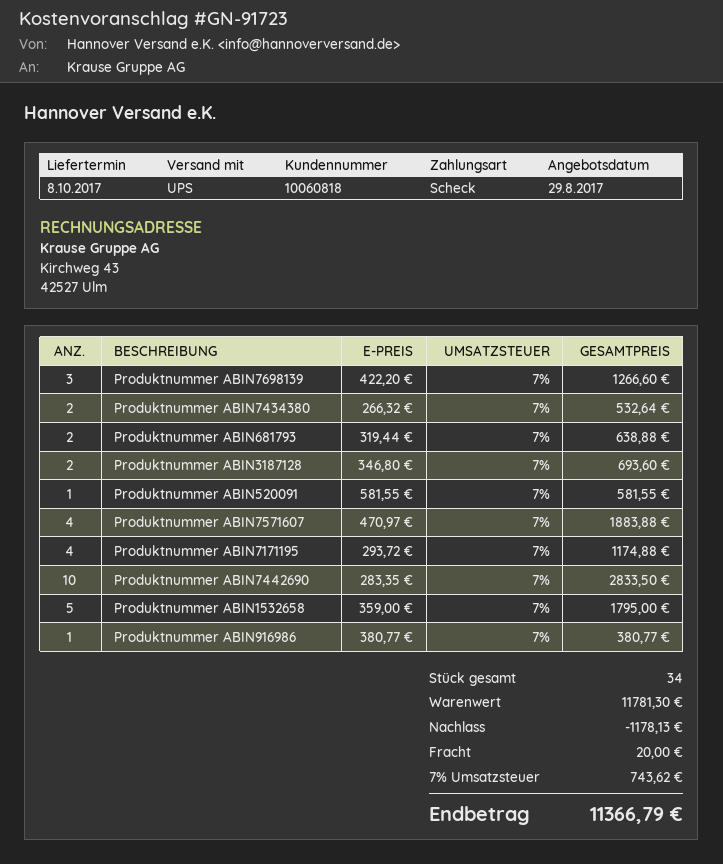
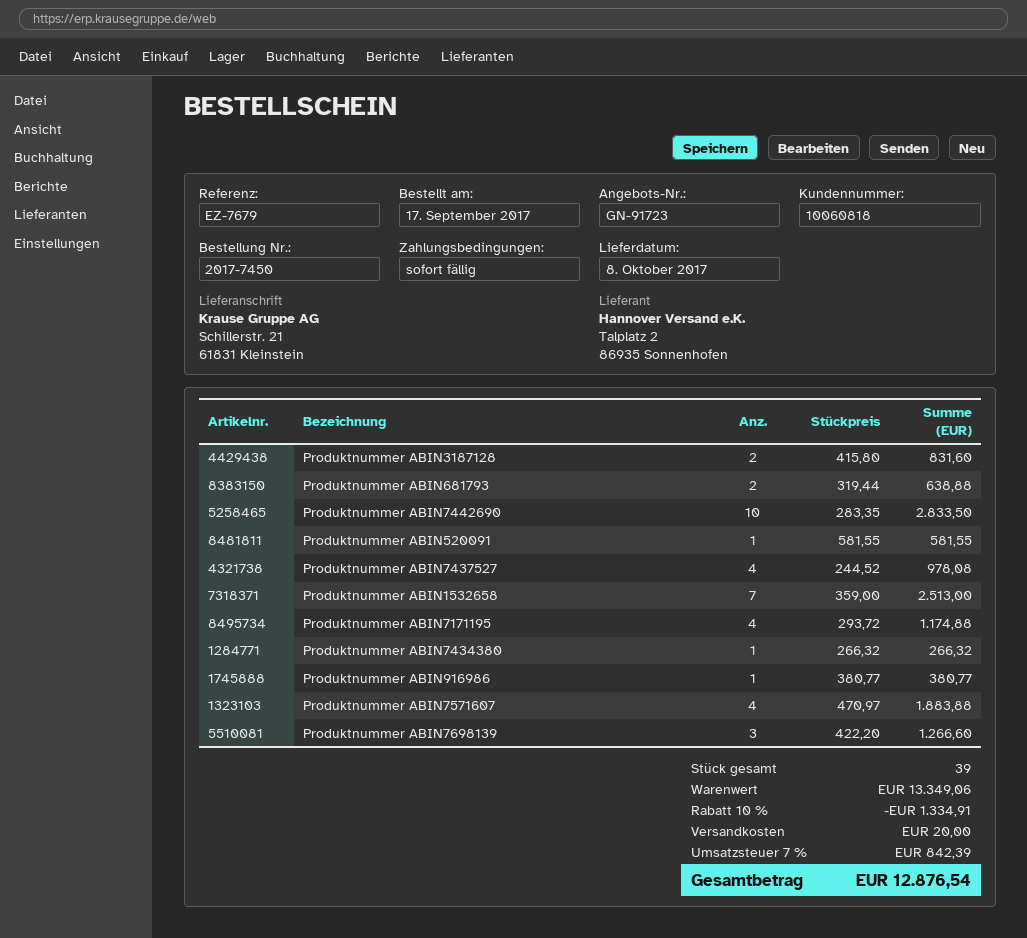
Produktnummer ABIN7434380: 2 x 266.32 = 532.64 -> 1 x 266.32 = 266.32
Produktnummer ABIN3187128: 2 x 346.80 = 693.60 -> 2 x 415.80 = 831.60
Produktnummer ABIN1532658: 5 x 359.00 = 1795.00 -> 7 x 359.00 = 2513.00
Produktnummer ABIN7437527: none -> 4 x 244.52 = 978.08
total quantity: 34 -> 39
subtotal: 11781.30 -> 13349.06
discount: 1178.13 -> 1334.91
tax: 7% = 743.62 -> 7% = 842.39
total: 11366.79 -> 12876.54

